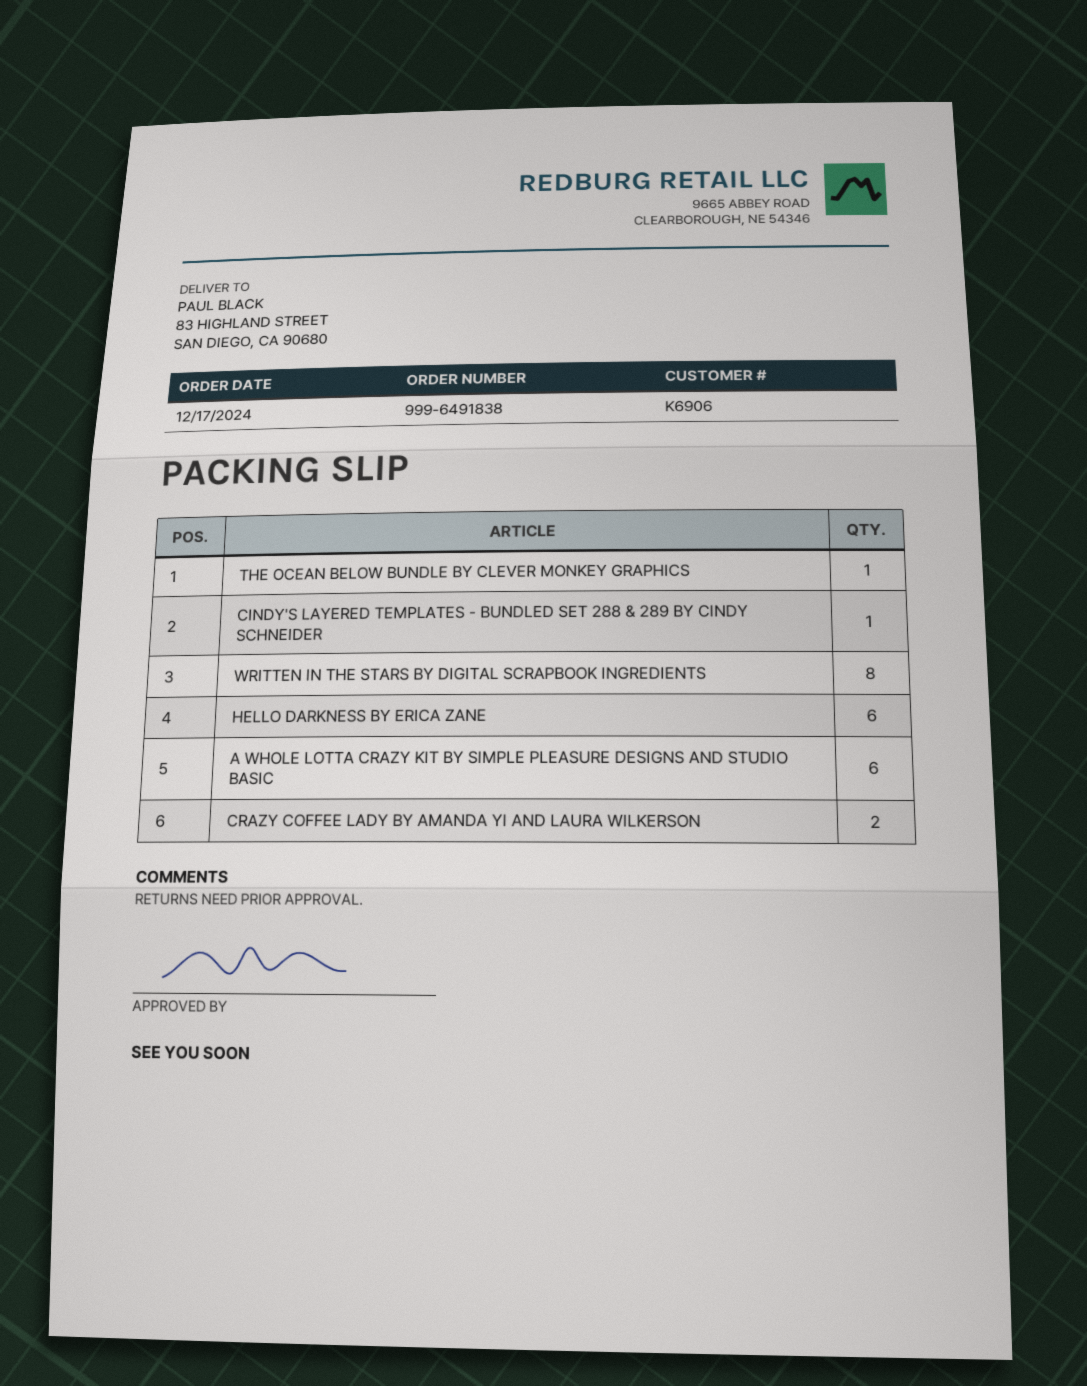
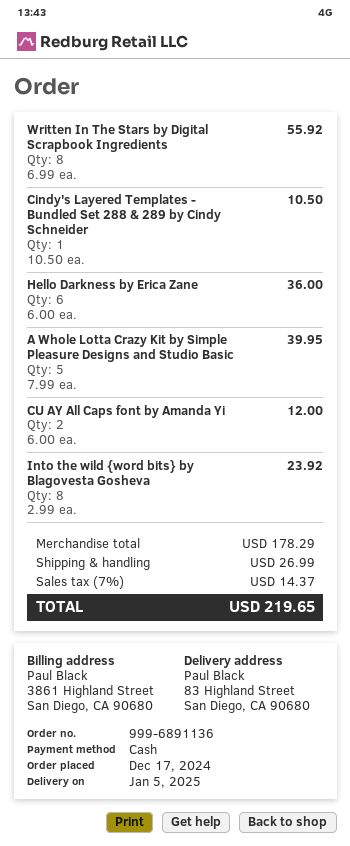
order number: 999-6491838 -> 999-6891136
THE OCEAN BELOW BUNDLE BY CLEVER MONKEY GRAPHICS: 1 -> none
A WHOLE LOTTA CRAZY KIT BY SIMPLE PLEASURE DESIGNS AND STUDIO BASIC: 6 -> 5
CRAZY COFFEE LADY BY AMANDA YI AND LAURA WILKERSON: 2 -> none
CU AY All Caps font by Amanda Yi: none -> 2
Into the wild {word bits} by Blagovesta Gosheva: none -> 8

